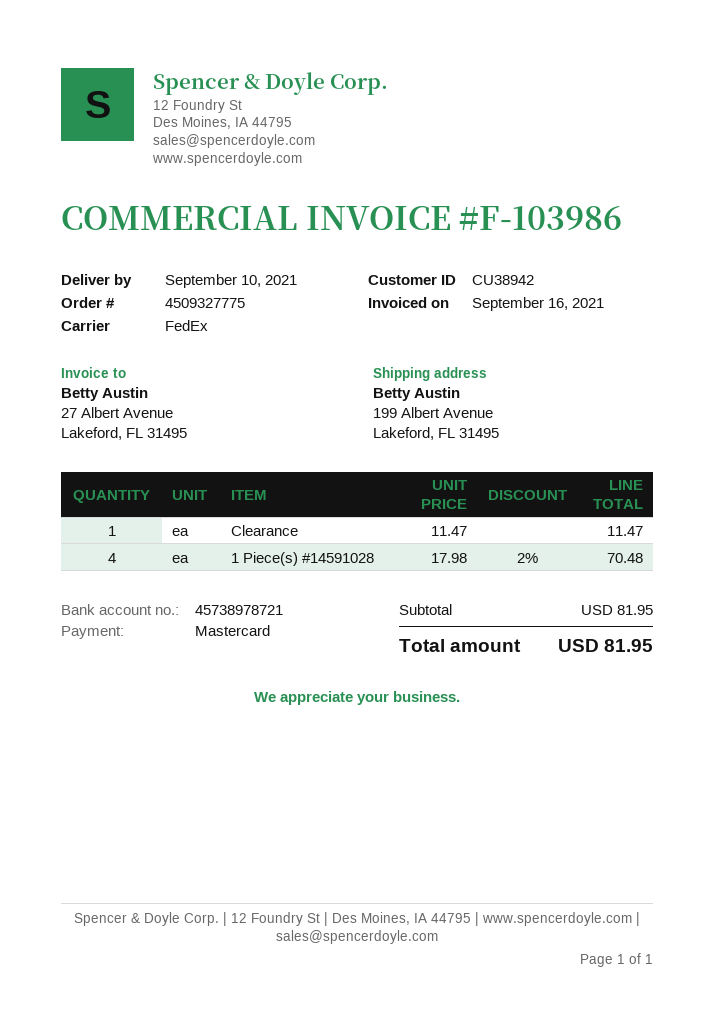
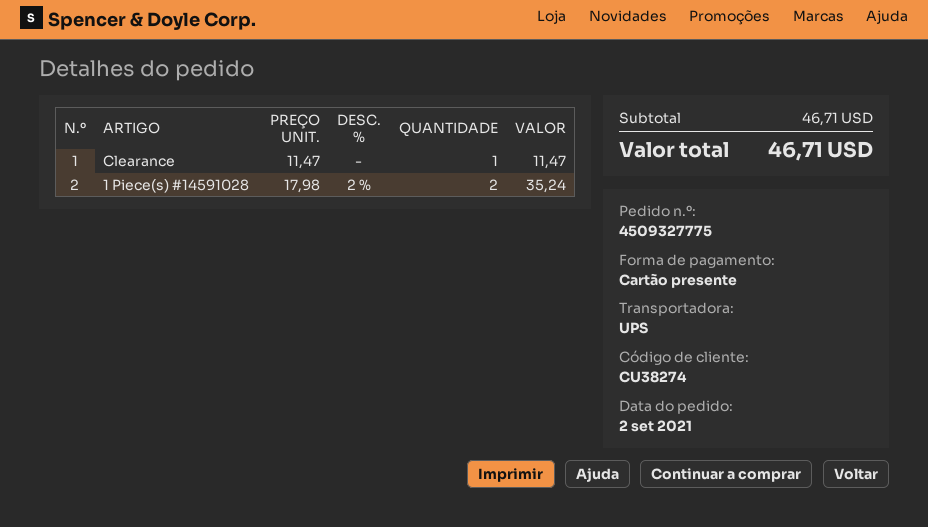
customer number: CU38942 -> CU38274
payment method: Mastercard -> gift card
shipping method: FedEx -> UPS
1 Piece(s) #14591028: 4 x 17.98 - 2% = 70.48 -> 2 x 17.98 - 2% = 35.24
subtotal: 81.95 -> 46.71
total: 81.95 -> 46.71

